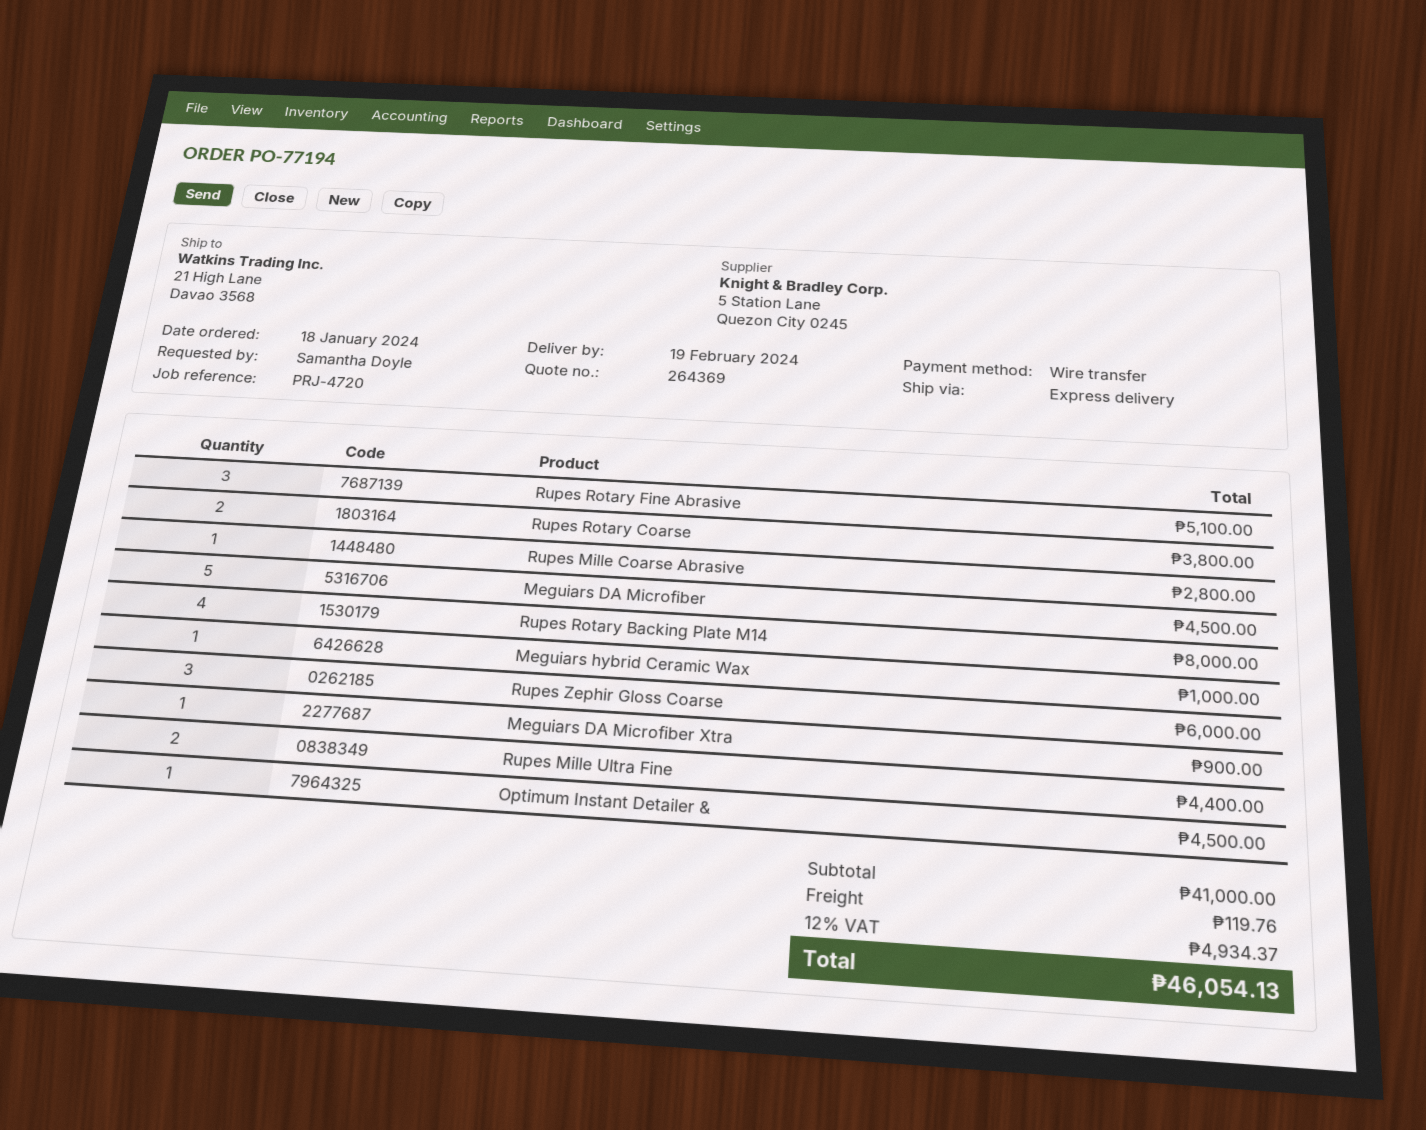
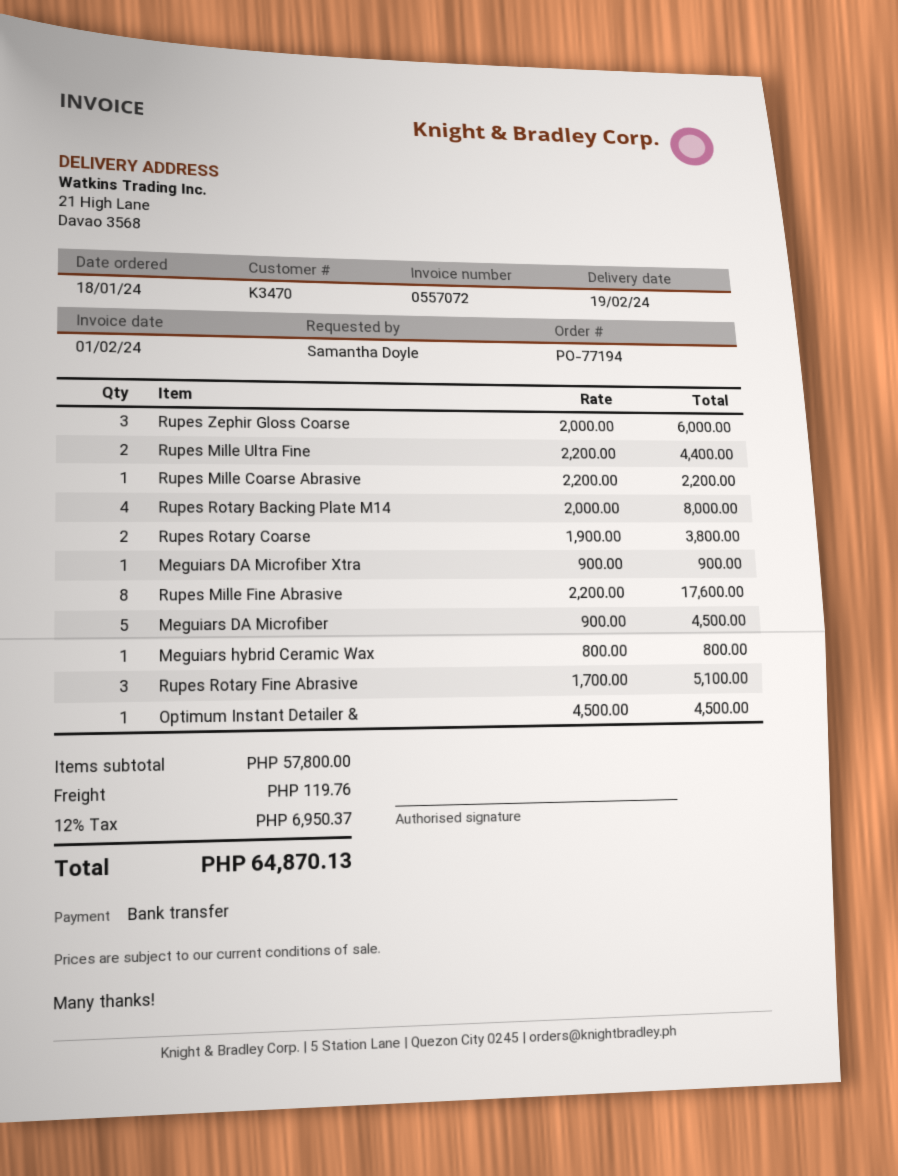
Rupes Mille Coarse Abrasive: 1 for 2800.00 -> 1 for 2200.00
Meguiars hybrid Ceramic Wax: 1 for 1000.00 -> 1 for 800.00
Rupes Mille Fine Abrasive: none -> 8 for 17600.00
subtotal: 41000.00 -> 57800.00
tax: 12% = 4934.37 -> 12% = 6950.37
total: 46054.13 -> 64870.13

